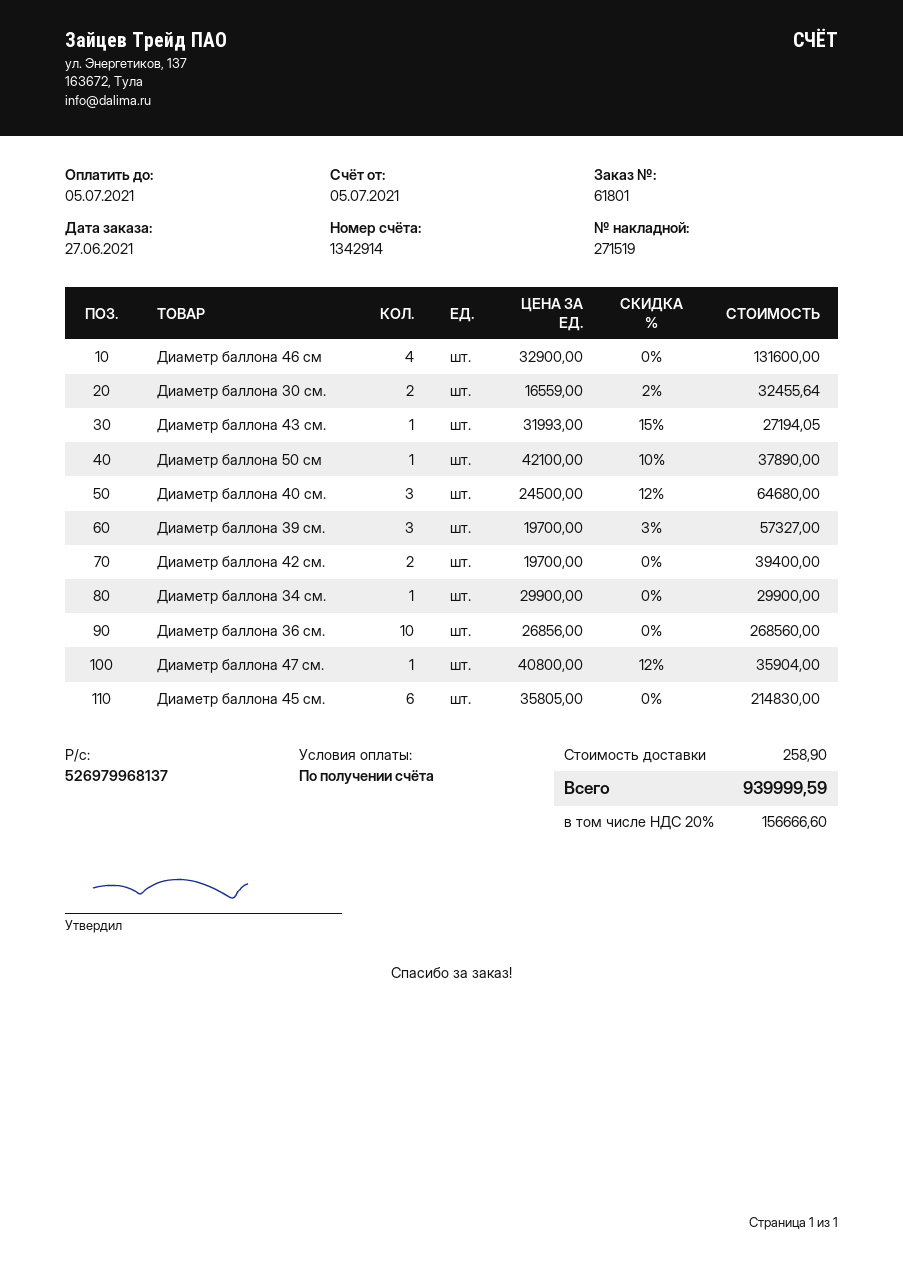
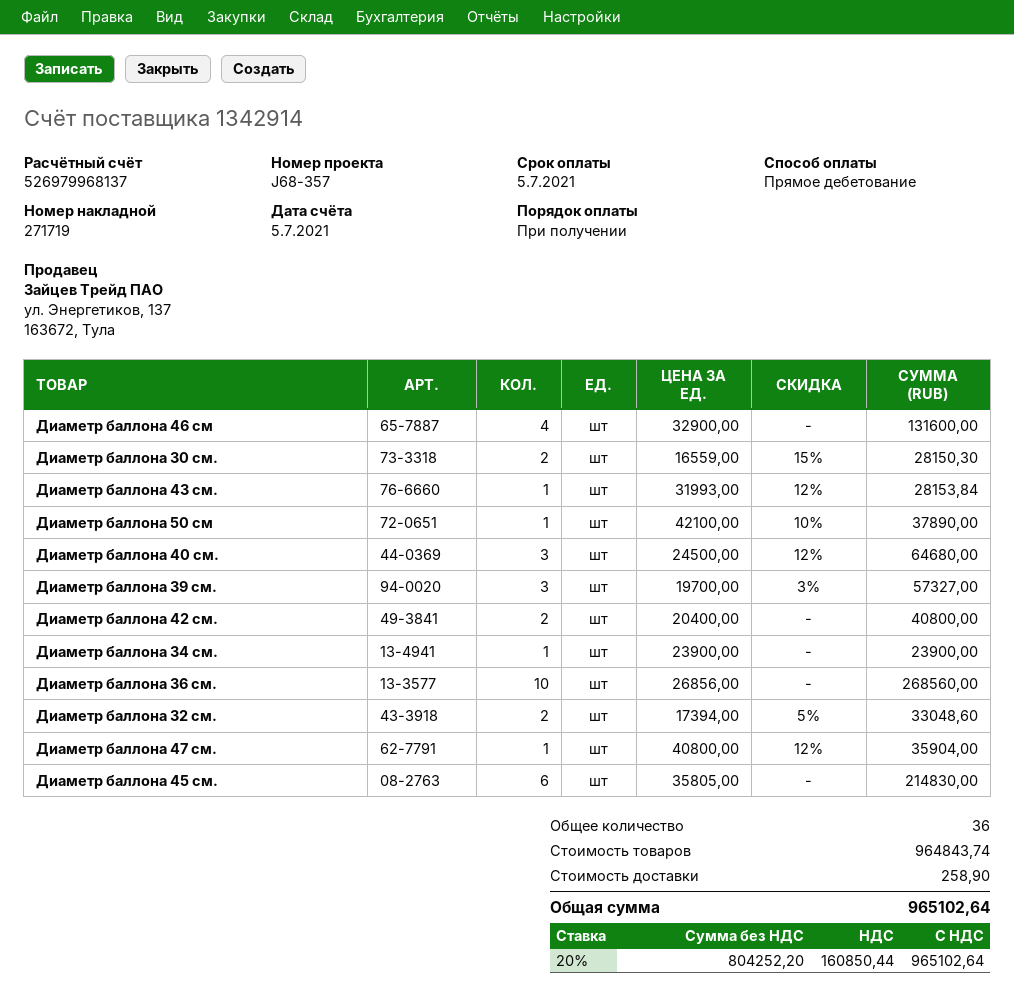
delivery note number: 271519 -> 271719
Диаметр баллона 30 см.: 2 x 16559.00 - 2% = 32455.64 -> 2 x 16559.00 - 15% = 28150.30
Диаметр баллона 43 см.: 1 x 31993.00 - 15% = 27194.05 -> 1 x 31993.00 - 12% = 28153.84
Диаметр баллона 42 см.: 2 x 19700.00 = 39400.00 -> 2 x 20400.00 = 40800.00
Диаметр баллона 34 см.: 1 x 29900.00 = 29900.00 -> 1 x 23900.00 = 23900.00
Диаметр баллона 32 см.: none -> 2 x 17394.00 - 5% = 33048.60
tax: 20% = 156666.60 -> 20% = 160850.44
total: 939999.59 -> 965102.64

